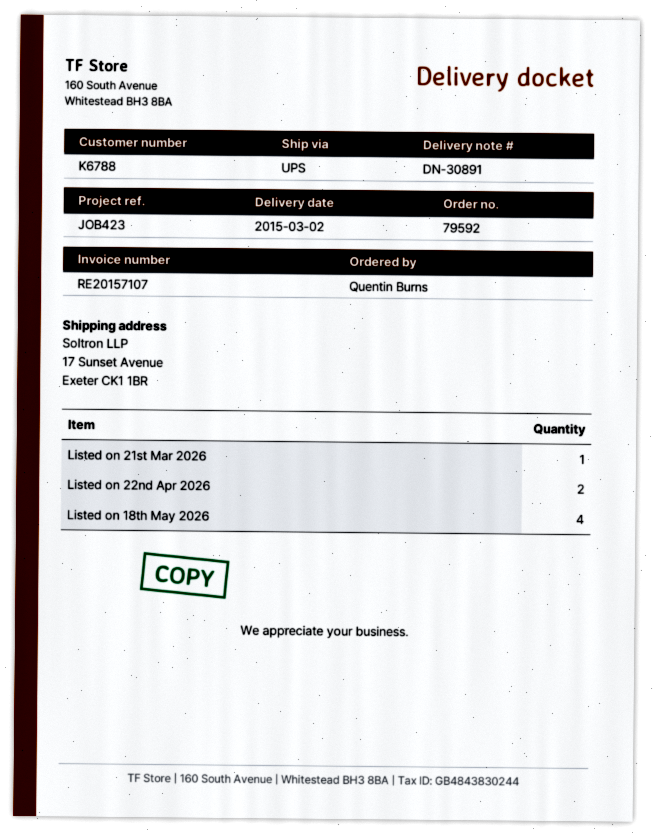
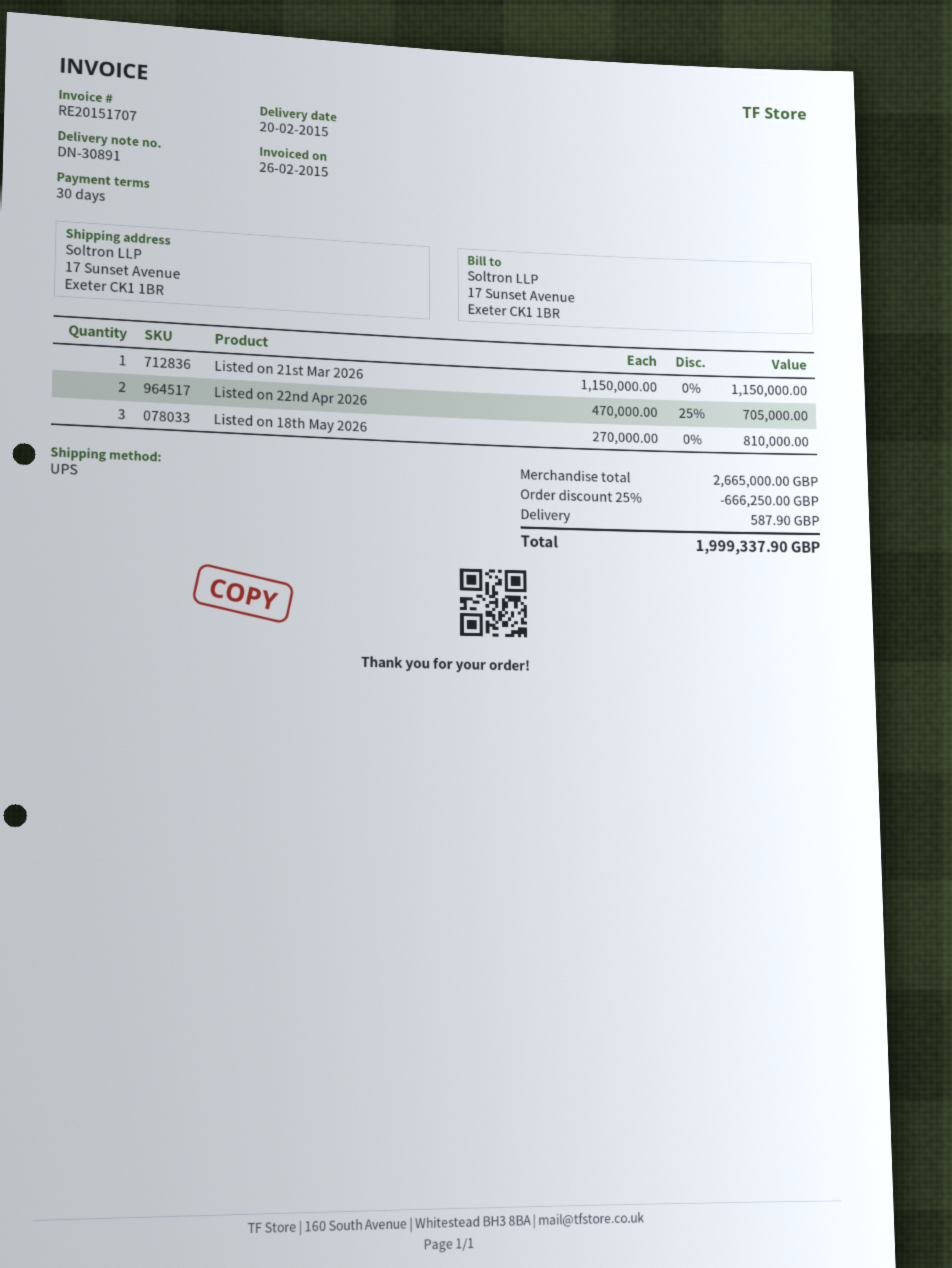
delivery date: 2015-03-02 -> 2015-02-20
invoice number: RE20157107 -> RE20151707
Listed on 18th May 2026: 4 -> 3

